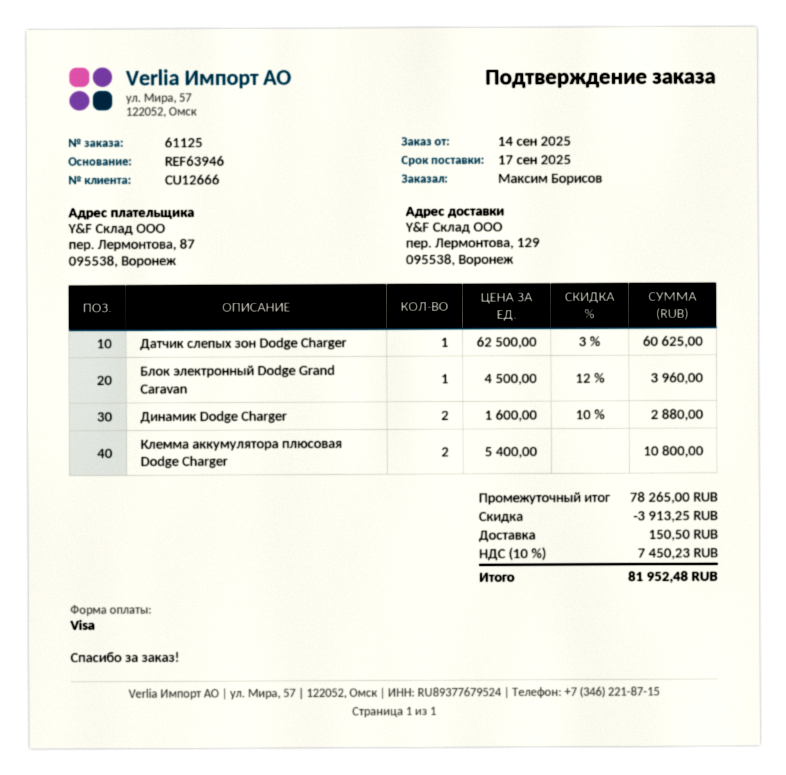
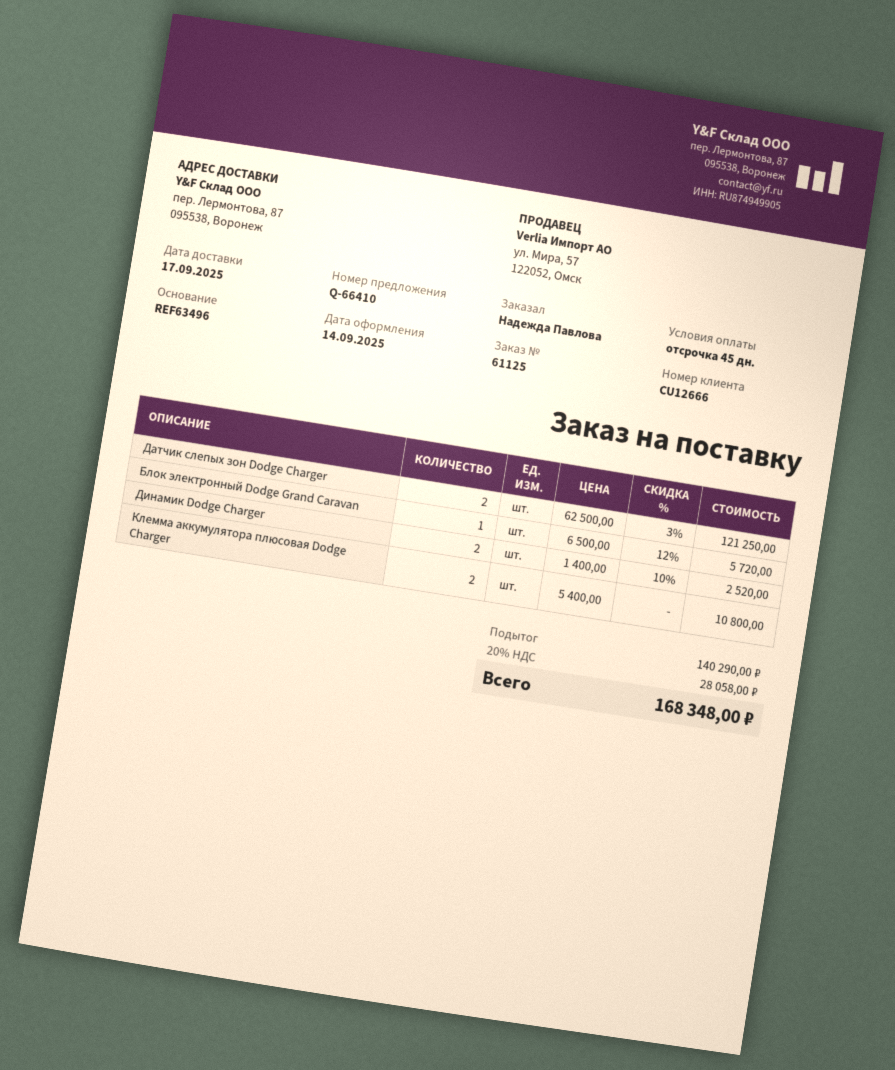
reference: REF63946 -> REF63496
ordered by: Максим Борисов -> Надежда Павлова
ship to: пер. Лермонтова, 129, 095538, Воронеж -> пер. Лермонтова, 87, 095538, Воронеж
Датчик слепых зон Dodge Charger: 1 x 62500.00 - 3% = 60625.00 -> 2 x 62500.00 - 3% = 121250.00
Блок электронный Dodge Grand Caravan: 1 x 4500.00 - 12% = 3960.00 -> 1 x 6500.00 - 12% = 5720.00
Динамик Dodge Charger: 2 x 1600.00 - 10% = 2880.00 -> 2 x 1400.00 - 10% = 2520.00
subtotal: 78265.00 -> 140290.00
discount: 3913.25 -> none
shipping: 150.50 -> none
tax: 10% = 7450.23 -> 20% = 28058.00
total: 81952.48 -> 168348.00

